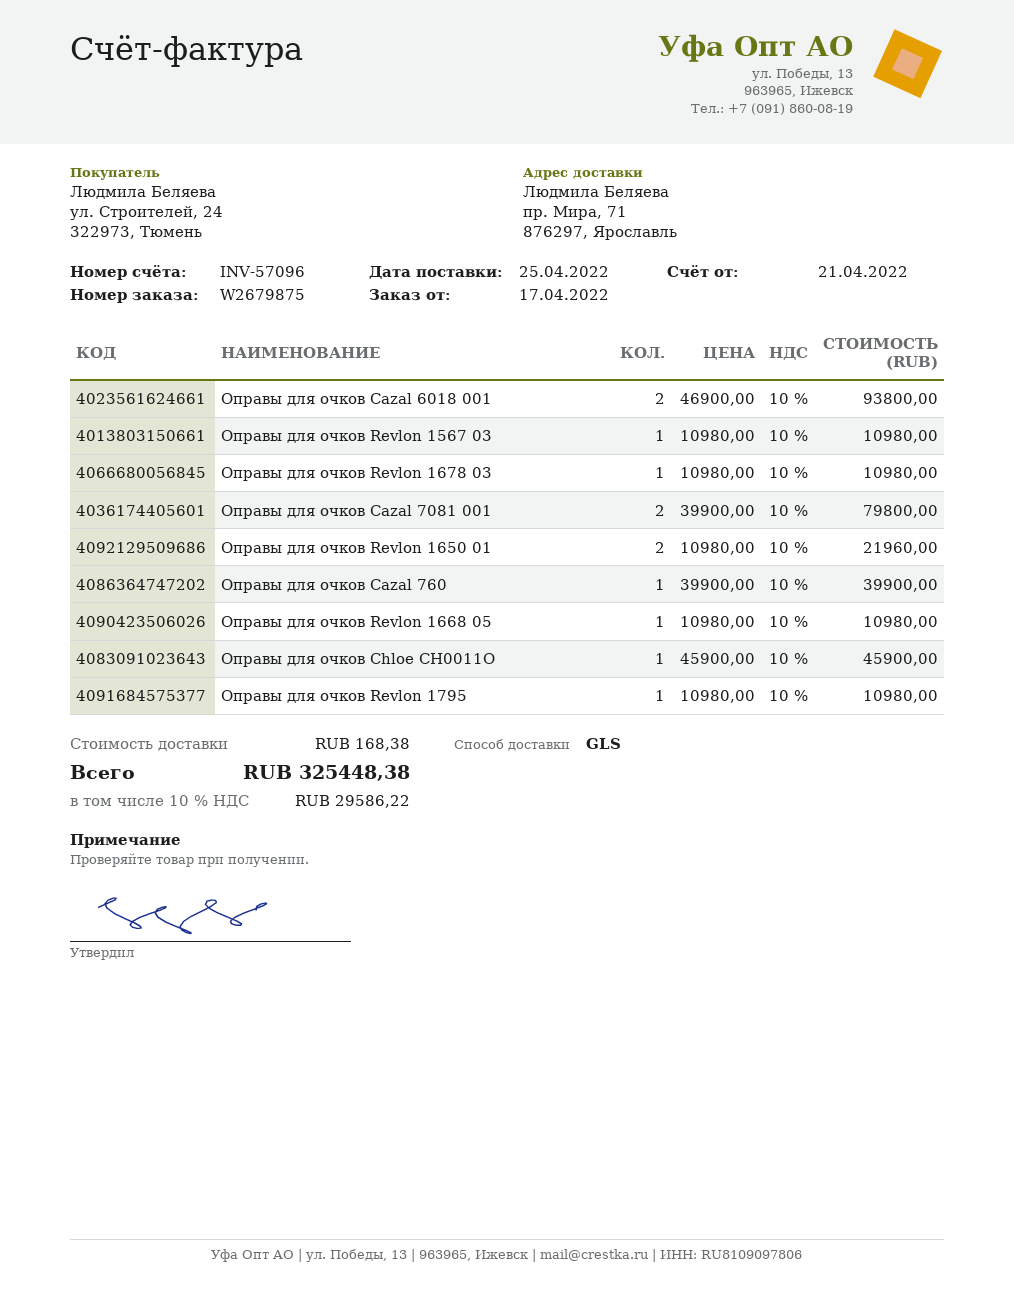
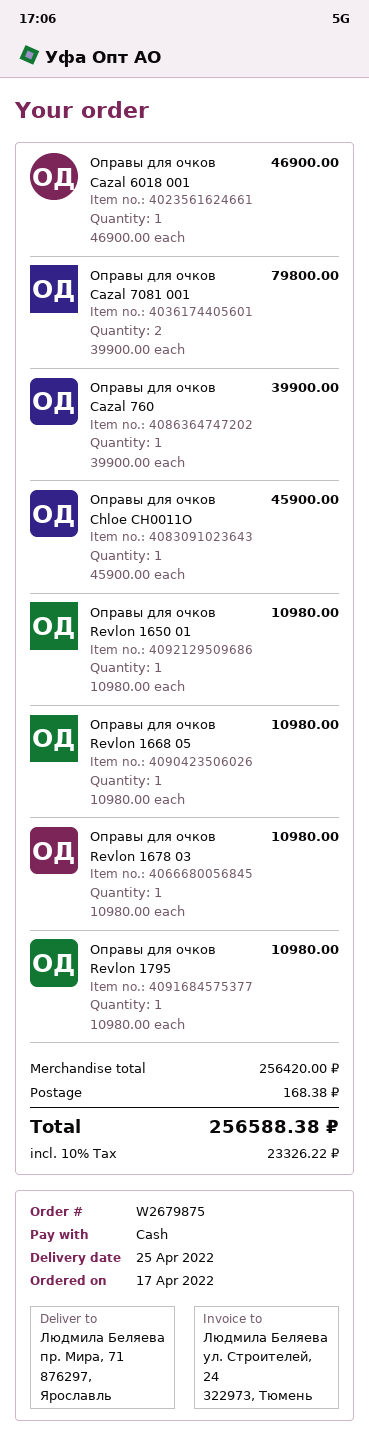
Оправы для очков Cazal 6018 001: 2 x 46900.00 = 93800.00 -> 1 x 46900.00 = 46900.00
Оправы для очков Revlon 1567 03: 1 x 10980.00 = 10980.00 -> none
Оправы для очков Revlon 1650 01: 2 x 10980.00 = 21960.00 -> 1 x 10980.00 = 10980.00
tax: 10% = 29586.22 -> 10% = 23326.22
total: 325448.38 -> 256588.38

